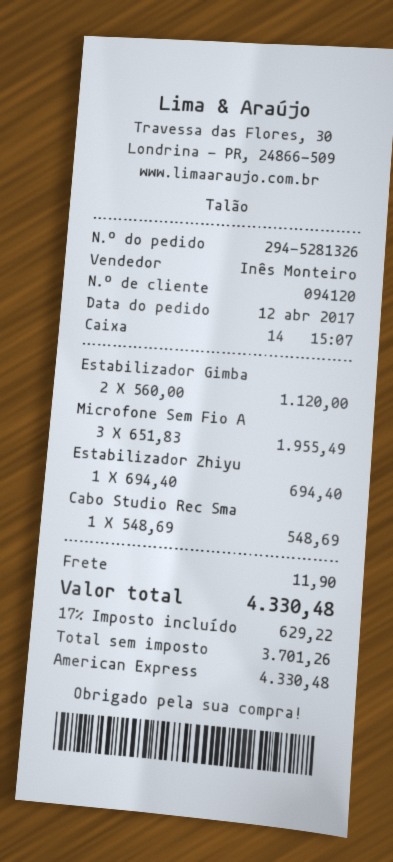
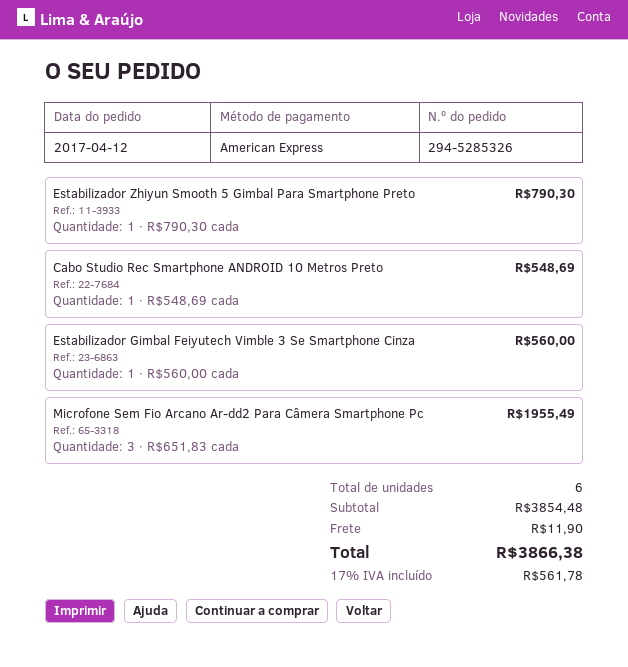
order number: 294-5281326 -> 294-5285326
Estabilizador Gimba: 2 x 560.00 = 1120.00 -> 1 x 560.00 = 560.00
Estabilizador Zhiyu: 1 x 694.40 = 694.40 -> 1 x 790.30 = 790.30
tax: 17% = 629.22 -> 17% = 561.78
total: 4330.48 -> 3866.38

